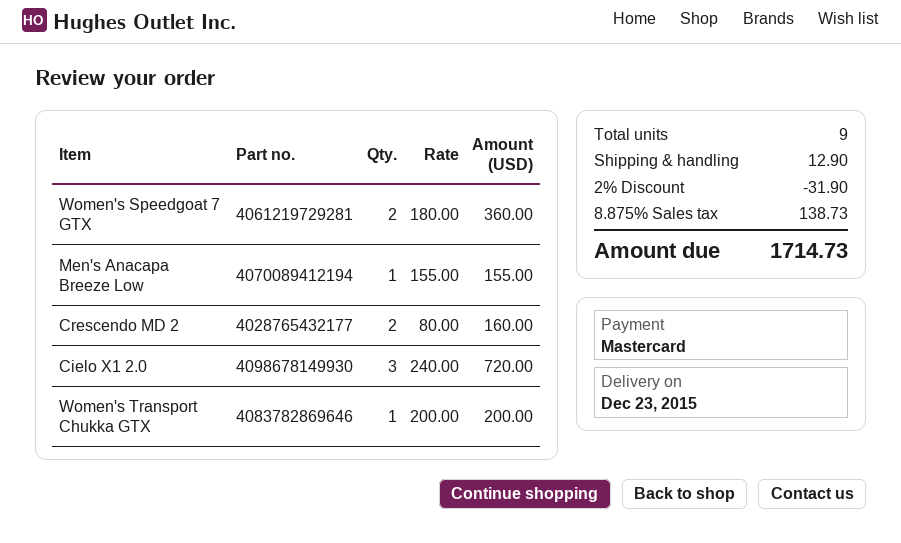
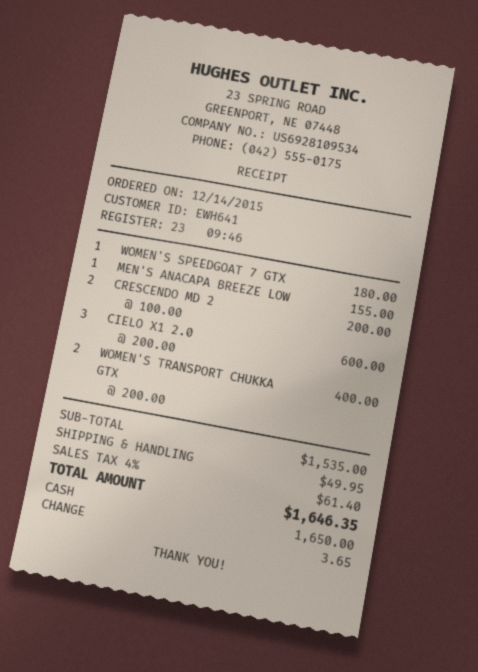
payment method: Mastercard -> cash
Women's Speedgoat 7 GTX: 2 x 180.00 = 360.00 -> 1 x 180.00 = 180.00
Crescendo MD 2: 2 x 80.00 = 160.00 -> 2 x 100.00 = 200.00
Cielo X1 2.0: 3 x 240.00 = 720.00 -> 3 x 200.00 = 600.00
Women's Transport Chukka GTX: 1 x 200.00 = 200.00 -> 2 x 200.00 = 400.00
discount: 2% = 31.90 -> none
shipping: 12.90 -> 49.95
tax: 8.875% = 138.73 -> 4% = 61.40
total: 1714.73 -> 1646.35

